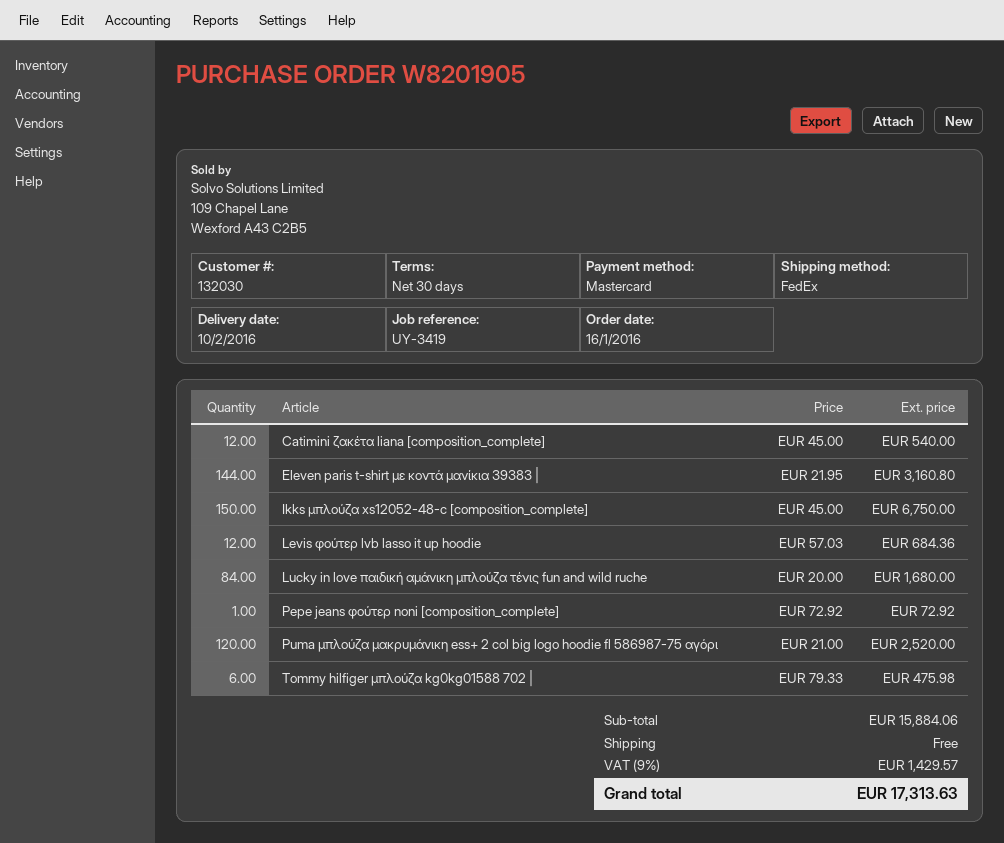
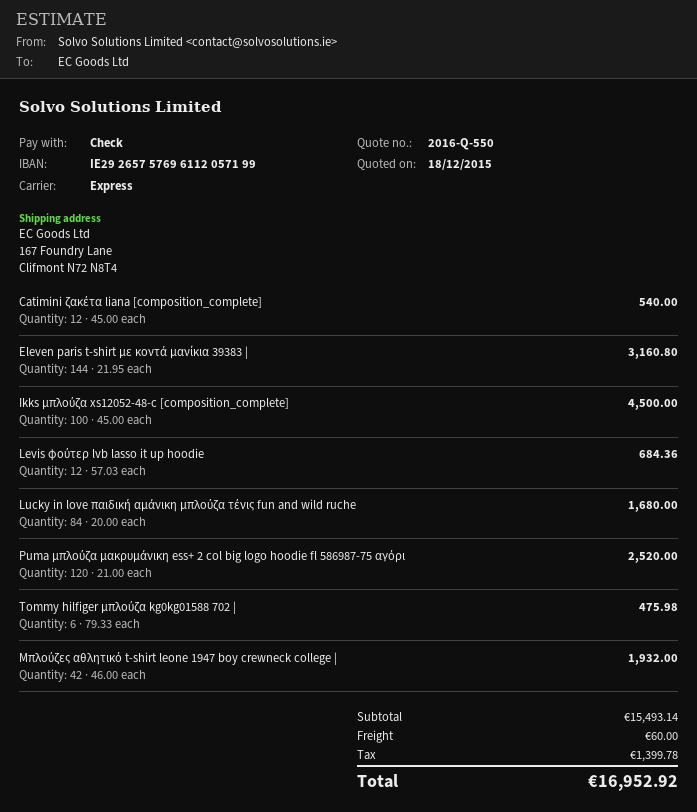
payment method: Mastercard -> cheque
shipping method: FedEx -> express
Ikks μπλούζα xs12052-48-c [composition_complete]: 150 x 45.00 = 6750.00 -> 100 x 45.00 = 4500.00
Pepe jeans φούτερ noni [composition_complete]: 1 x 72.92 = 72.92 -> none
Μπλούζες αθλητικό t-shirt leone 1947 boy crewneck college |: none -> 42 x 46.00 = 1932.00
subtotal: 15884.06 -> 15493.14
shipping: 0.00 -> 60.00
tax: 1429.57 -> 1399.78
total: 17313.63 -> 16952.92

